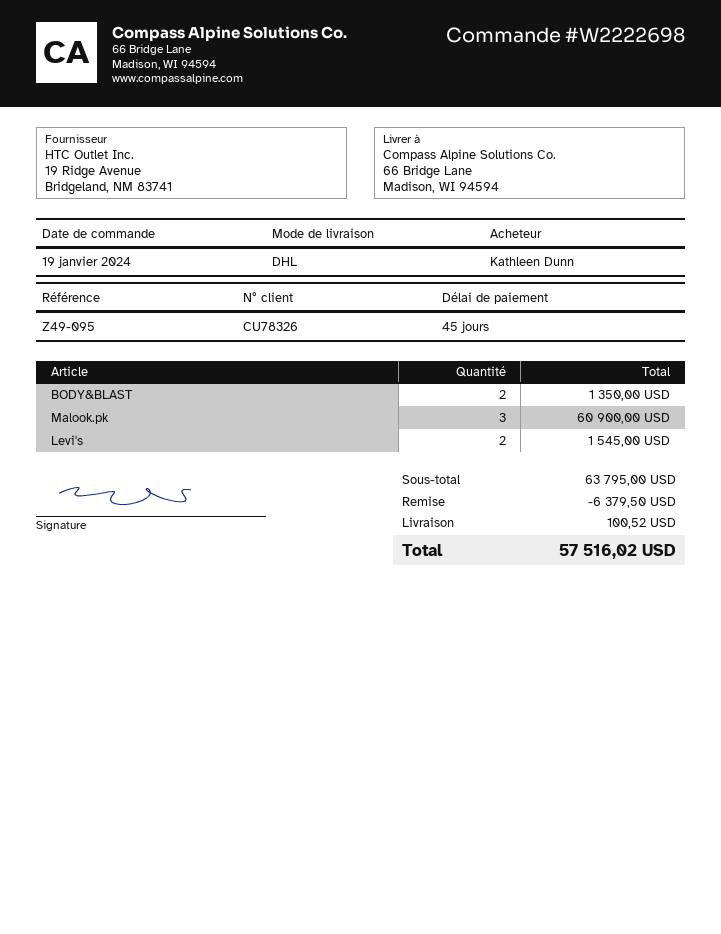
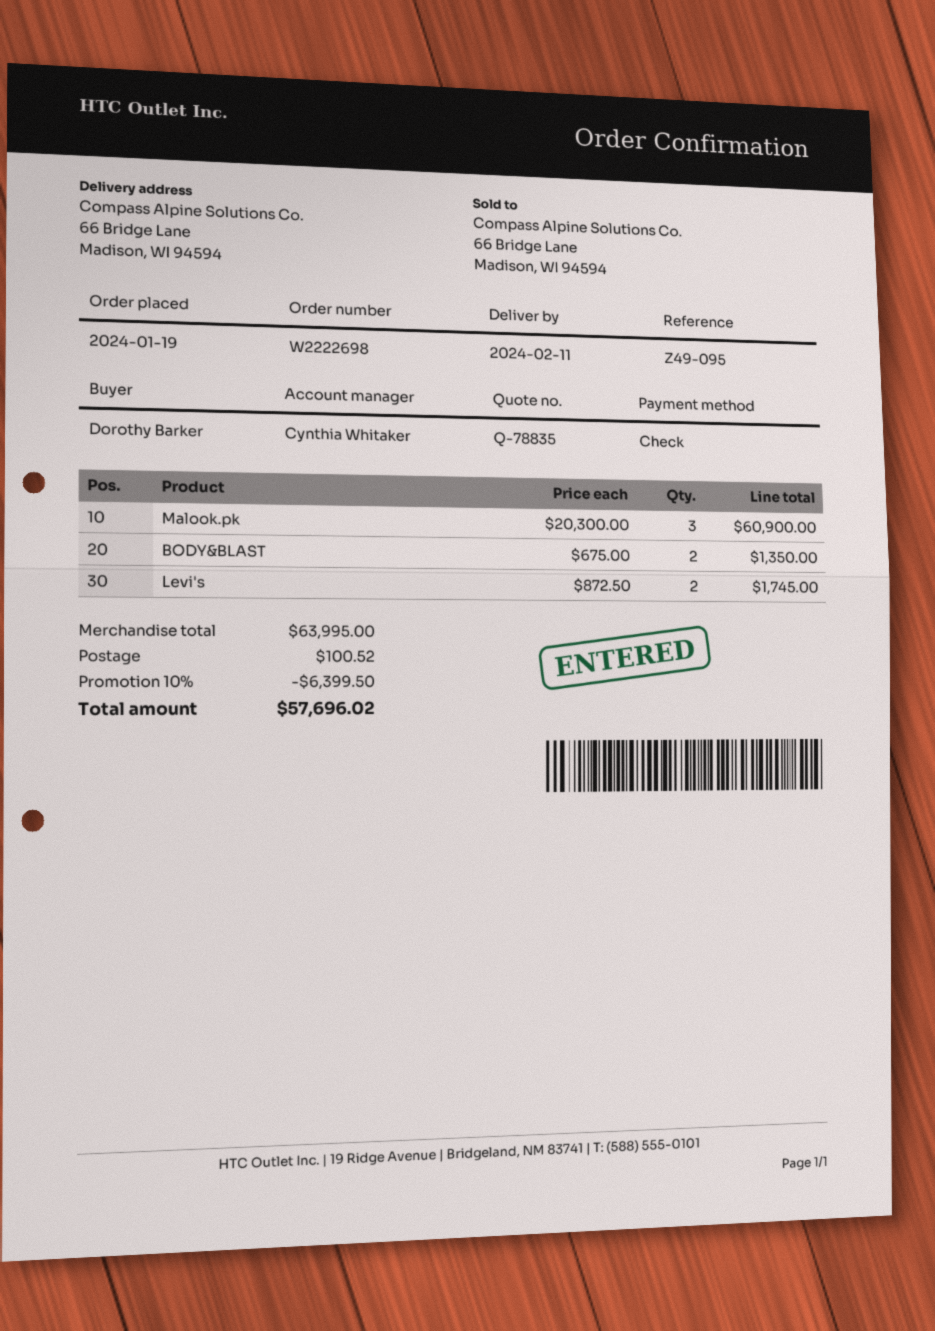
ordered by: Kathleen Dunn -> Dorothy Barker
Levi's: 2 for 1545.00 -> 2 for 1745.00
subtotal: 63795.00 -> 63995.00
discount: 6379.50 -> 6399.50
total: 57516.02 -> 57696.02

